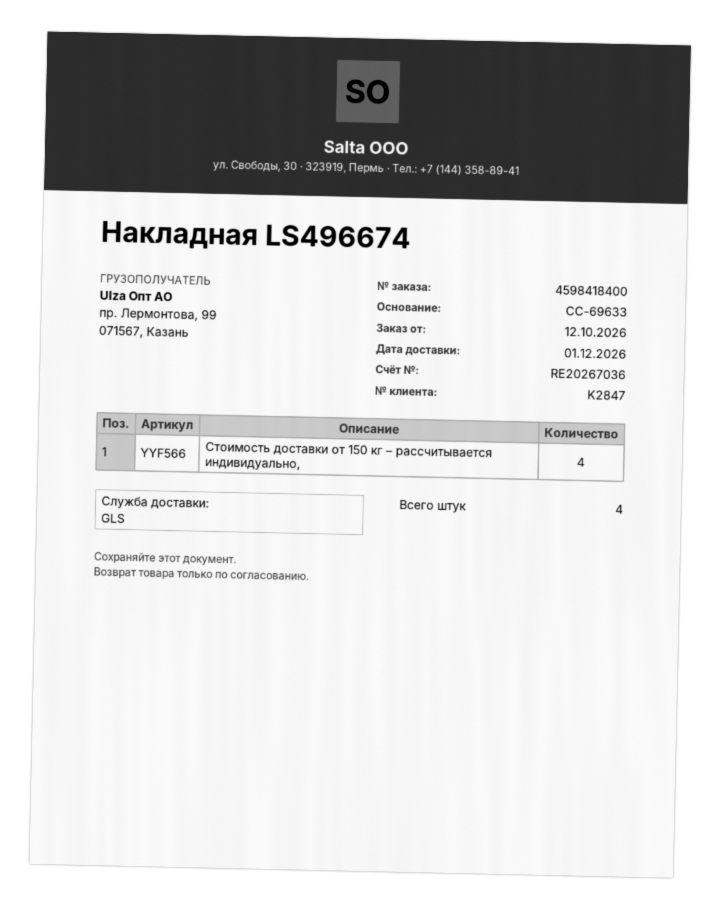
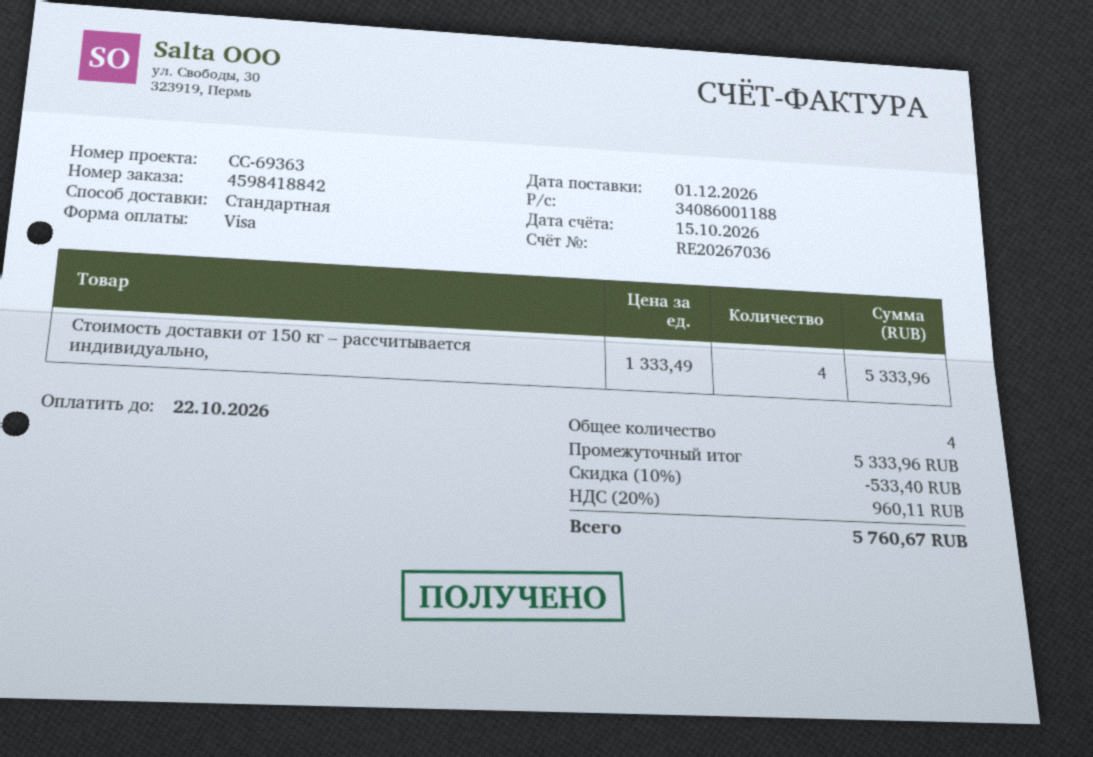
order number: 4598418400 -> 4598418842
reference: CC-69633 -> CC-69363
shipping method: GLS -> standard

